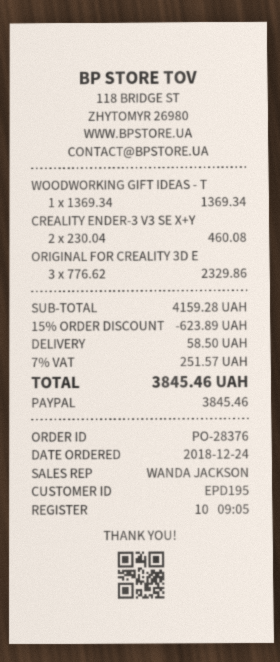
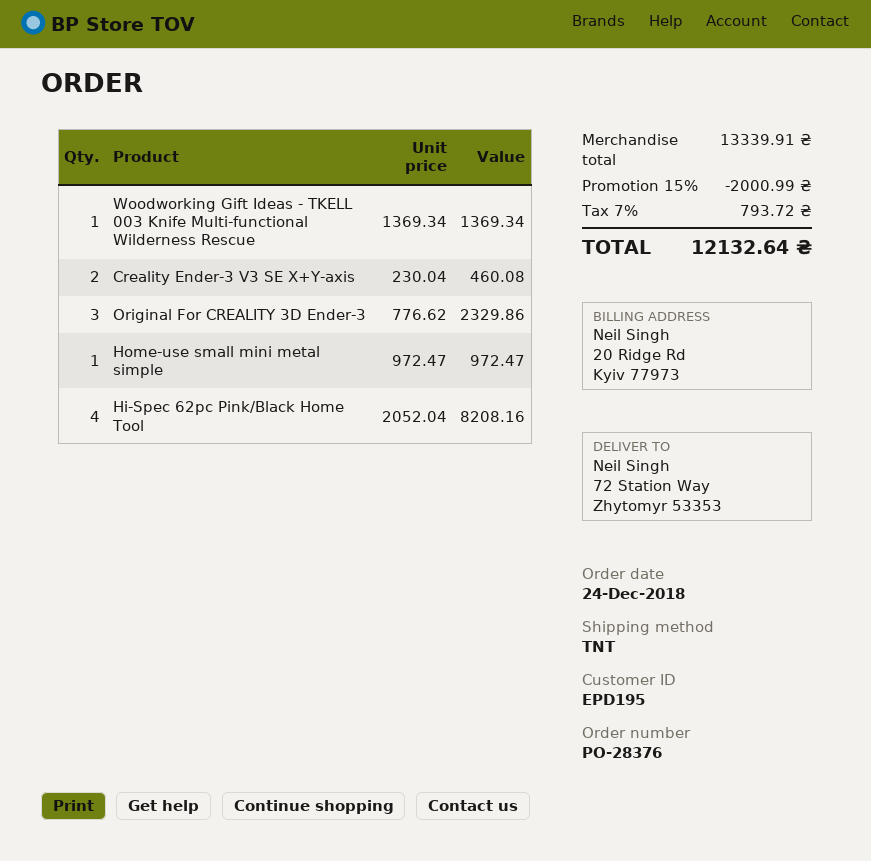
Home-use small mini metal simple: none -> 1 x 972.47 = 972.47
Hi-Spec 62pc Pink/Black Home Tool: none -> 4 x 2052.04 = 8208.16
subtotal: 4159.28 -> 13339.91
discount: 15% = 623.89 -> 15% = 2000.99
shipping: 58.50 -> none
tax: 7% = 251.57 -> 7% = 793.72
total: 3845.46 -> 12132.64

